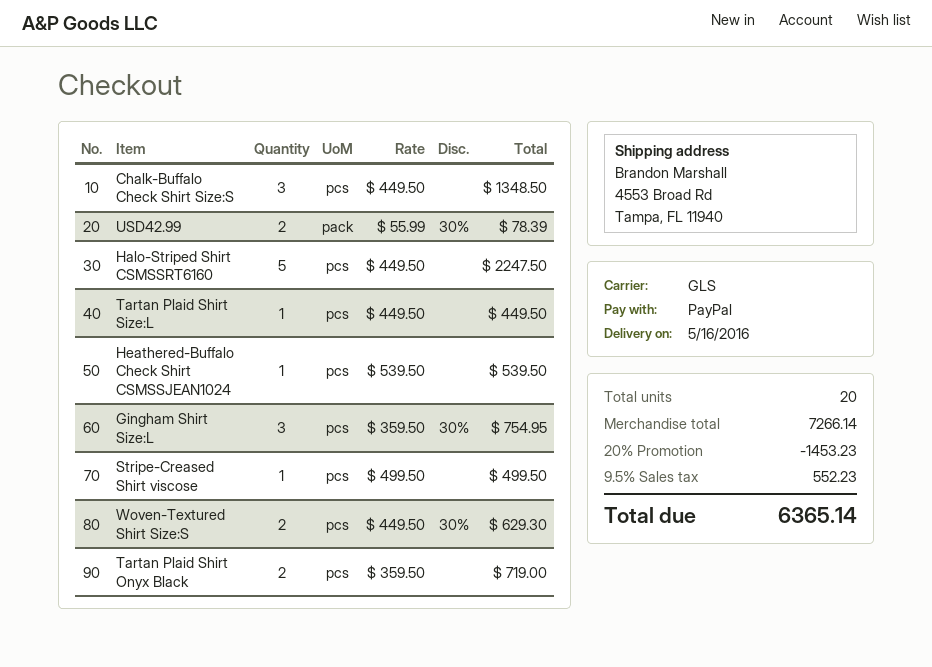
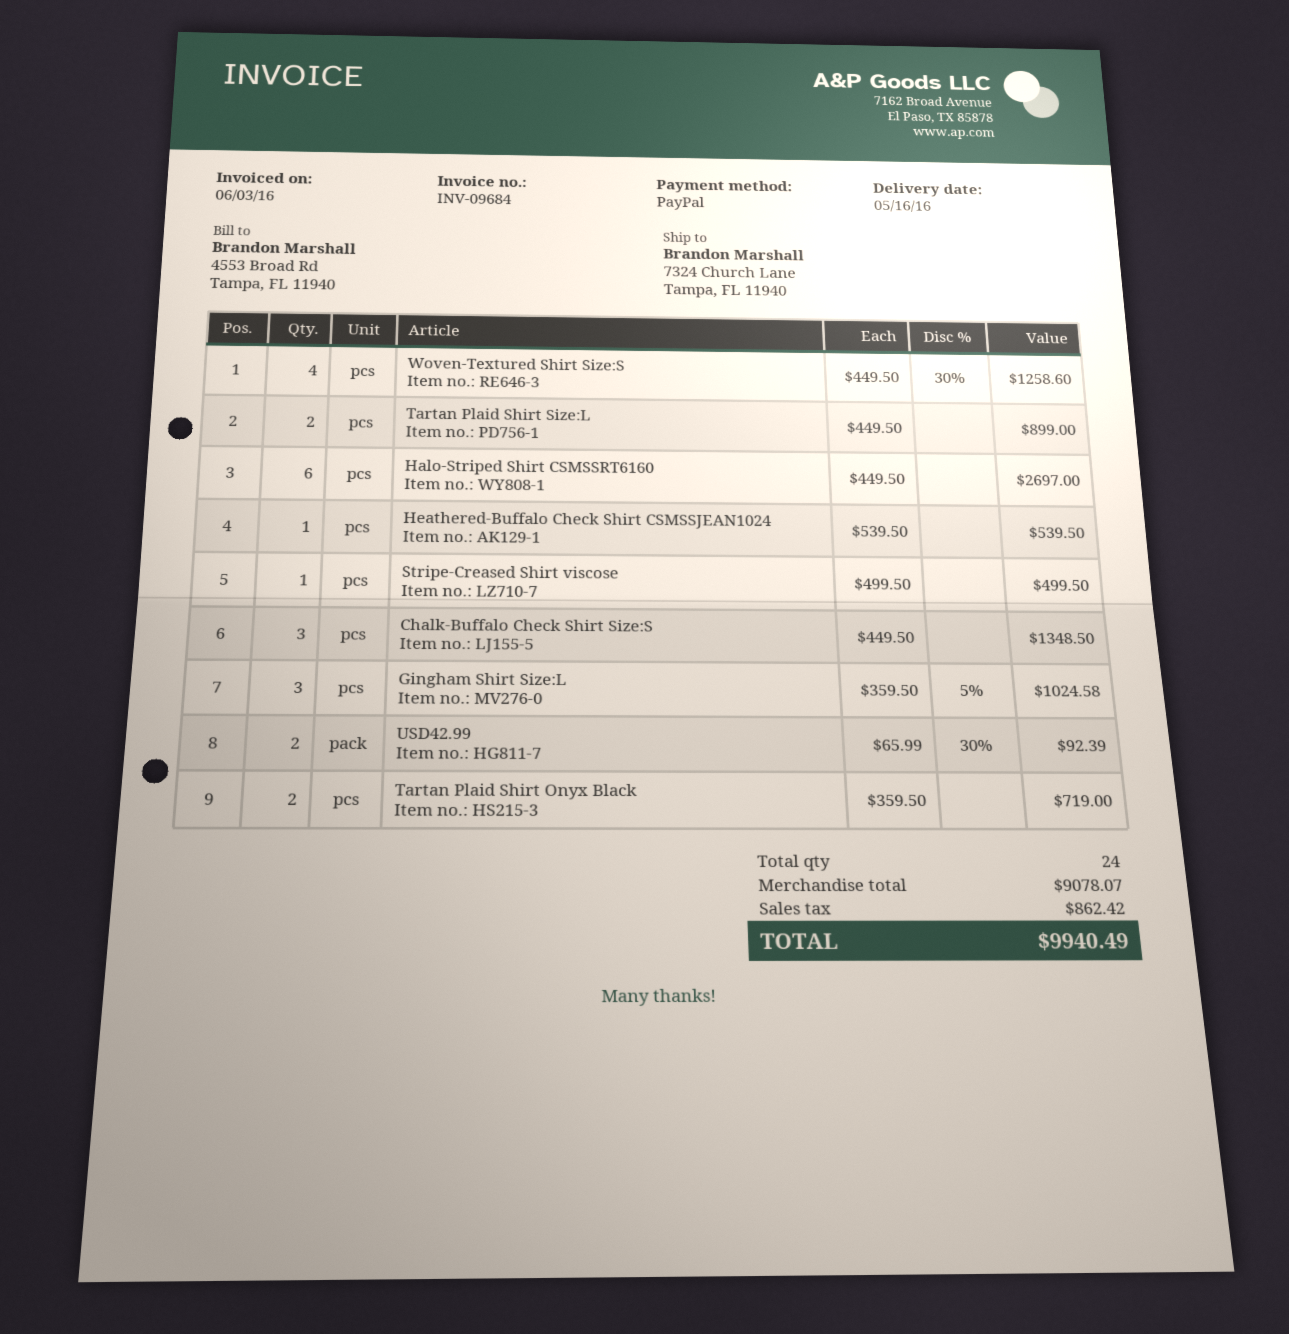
ship to: 4553 Broad Rd, Tampa, FL 11940 -> 7324 Church Lane, Tampa, FL 11940
USD42.99: 2 x 55.99 - 30% = 78.39 -> 2 x 65.99 - 30% = 92.39
Halo-Striped Shirt CSMSSRT6160: 5 x 449.50 = 2247.50 -> 6 x 449.50 = 2697.00
Tartan Plaid Shirt Size:L: 1 x 449.50 = 449.50 -> 2 x 449.50 = 899.00
Gingham Shirt Size:L: 3 x 359.50 - 30% = 754.95 -> 3 x 359.50 - 5% = 1024.58
Woven-Textured Shirt Size:S: 2 x 449.50 - 30% = 629.30 -> 4 x 449.50 - 30% = 1258.60
total quantity: 20 -> 24
subtotal: 7266.14 -> 9078.07
discount: 20% = 1453.23 -> none
tax: 552.23 -> 862.42
total: 6365.14 -> 9940.49

